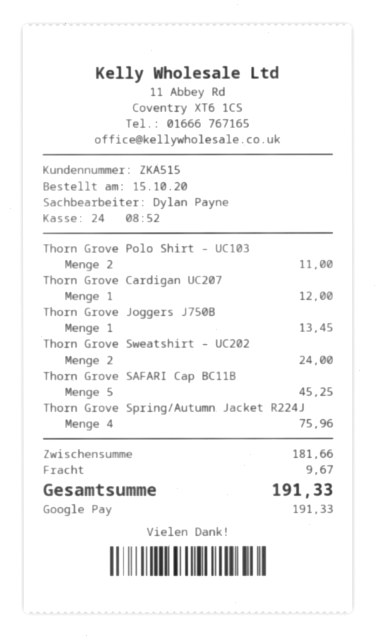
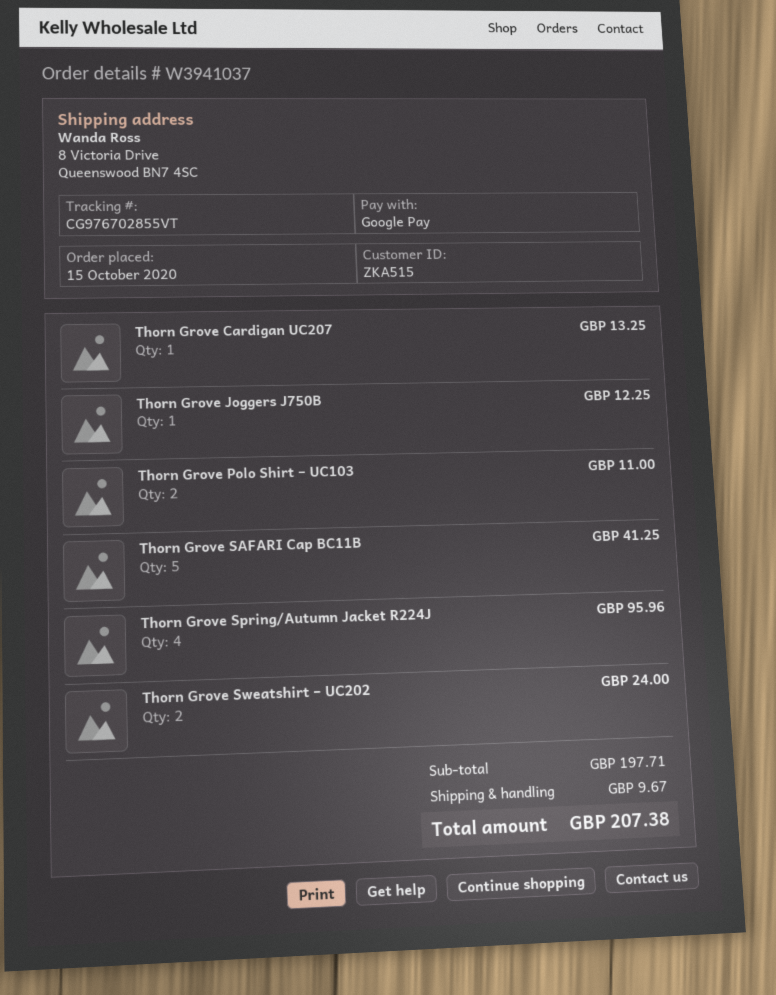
Thorn Grove Cardigan UC207: 1 for 12.00 -> 1 for 13.25
Thorn Grove Joggers J750B: 1 for 13.45 -> 1 for 12.25
Thorn Grove SAFARI Cap BC11B: 5 for 45.25 -> 5 for 41.25
Thorn Grove Spring/Autumn Jacket R224J: 4 for 75.96 -> 4 for 95.96
subtotal: 181.66 -> 197.71
total: 191.33 -> 207.38

